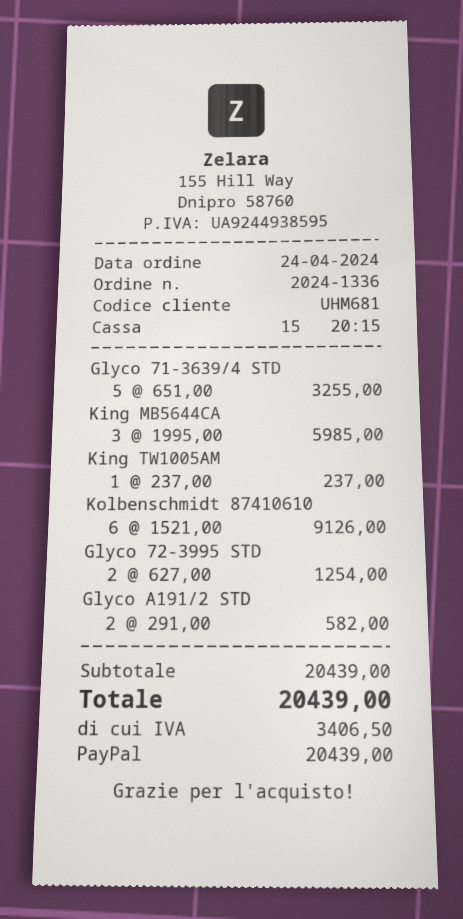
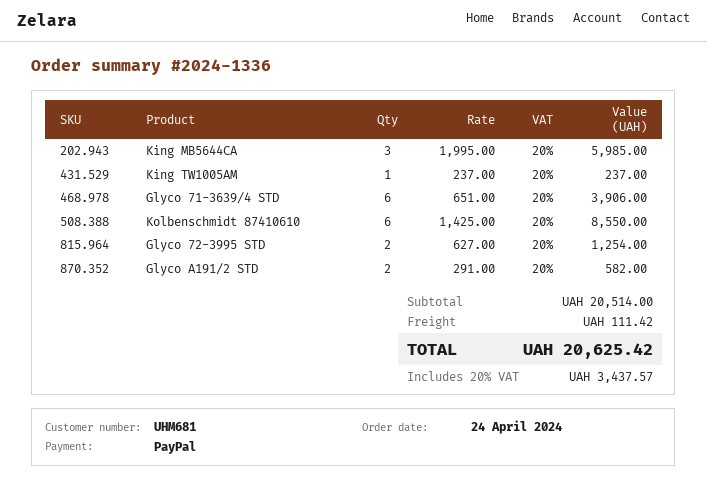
Glyco 71-3639/4 STD: 5 x 651.00 = 3255.00 -> 6 x 651.00 = 3906.00
Kolbenschmidt 87410610: 6 x 1521.00 = 9126.00 -> 6 x 1425.00 = 8550.00
subtotal: 20439.00 -> 20514.00
shipping: none -> 111.42
tax: 3406.50 -> 3437.57
total: 20439.00 -> 20625.42

